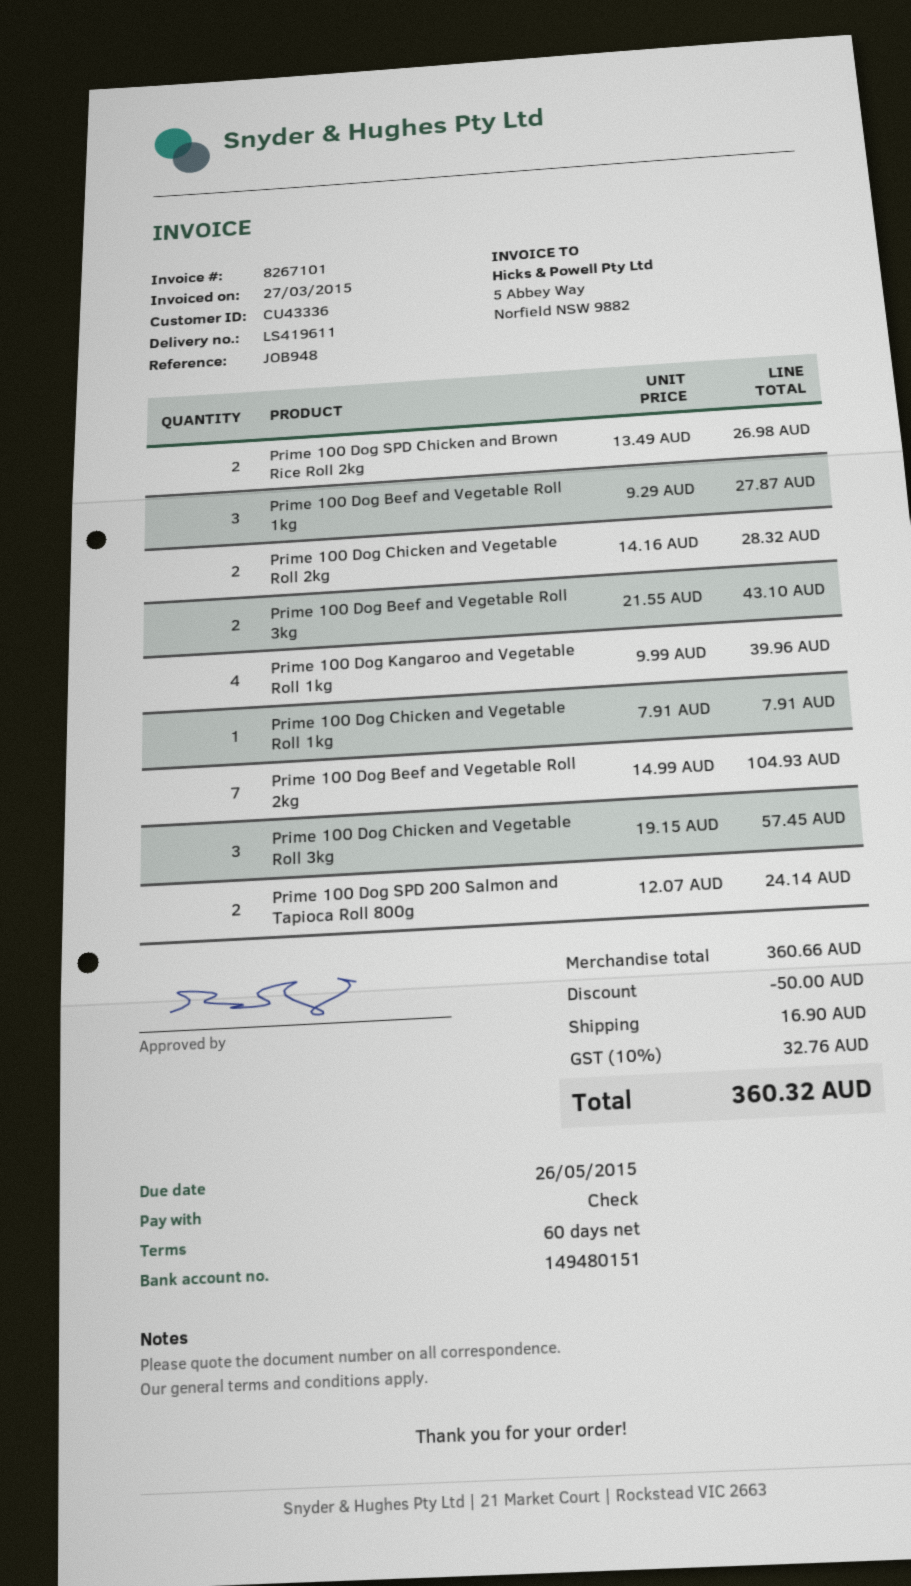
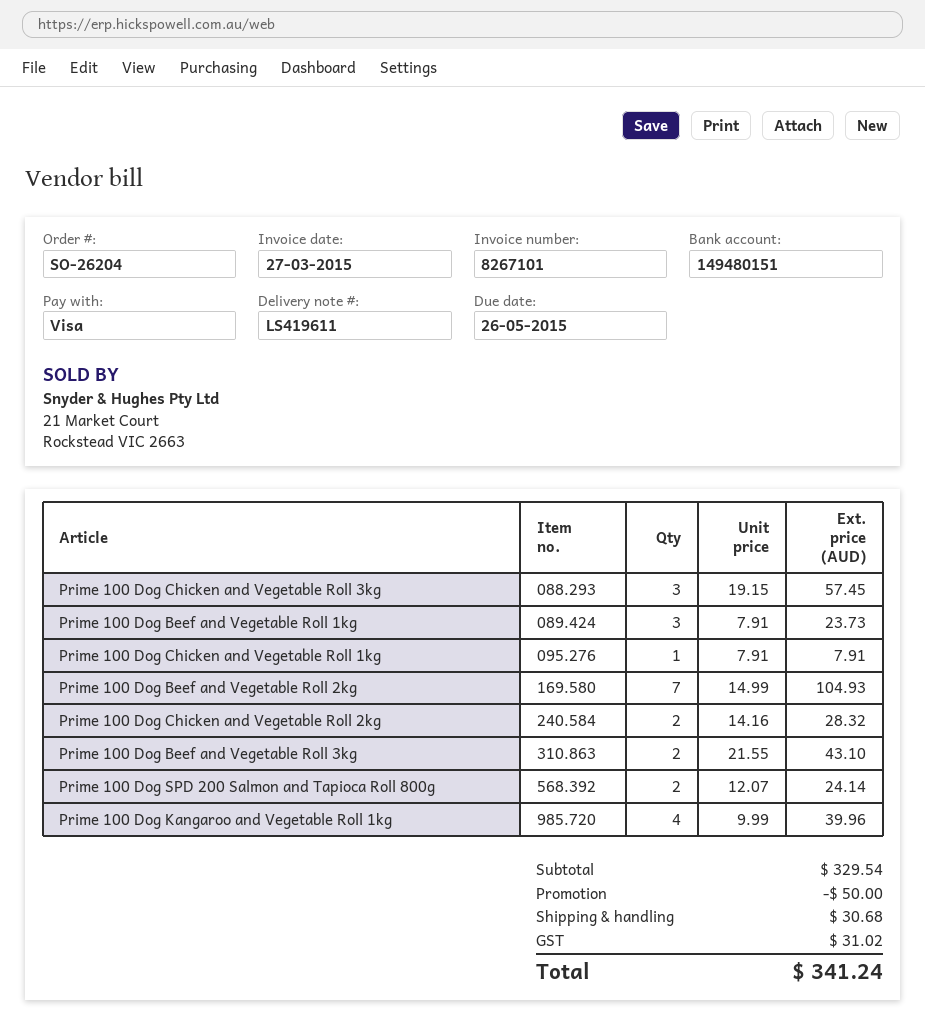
payment method: cheque -> Visa
Prime 100 Dog SPD Chicken and Brown Rice Roll 2kg: 2 x 13.49 = 26.98 -> none
Prime 100 Dog Beef and Vegetable Roll 1kg: 3 x 9.29 = 27.87 -> 3 x 7.91 = 23.73
subtotal: 360.66 -> 329.54
shipping: 16.90 -> 30.68
tax: 32.76 -> 31.02
total: 360.32 -> 341.24

